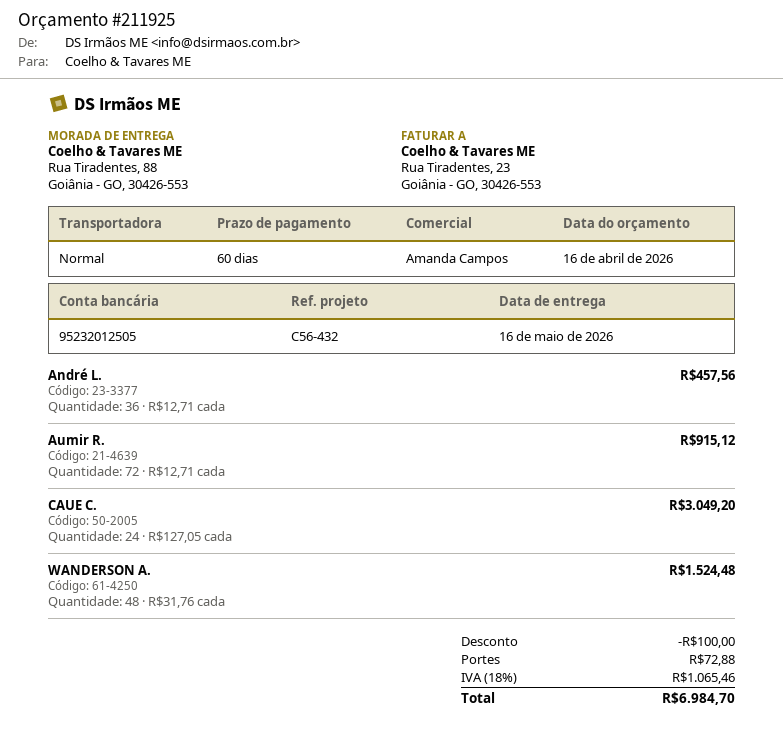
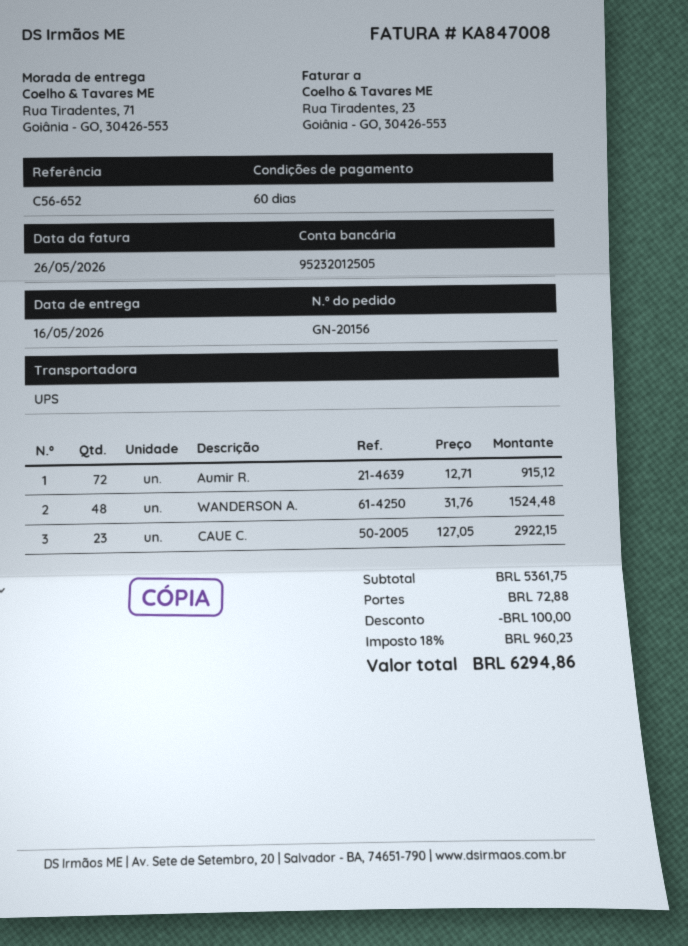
reference: C56-432 -> C56-652
shipping method: standard -> UPS
ship to: Rua Tiradentes, 88, Goiânia - GO, 30426-553 -> Rua Tiradentes, 71, Goiânia - GO, 30426-553
André L.: 36 x 12.71 = 457.56 -> none
CAUE C.: 24 x 127.05 = 3049.20 -> 23 x 127.05 = 2922.15
tax: 18% = 1065.46 -> 18% = 960.23
total: 6984.70 -> 6294.86

